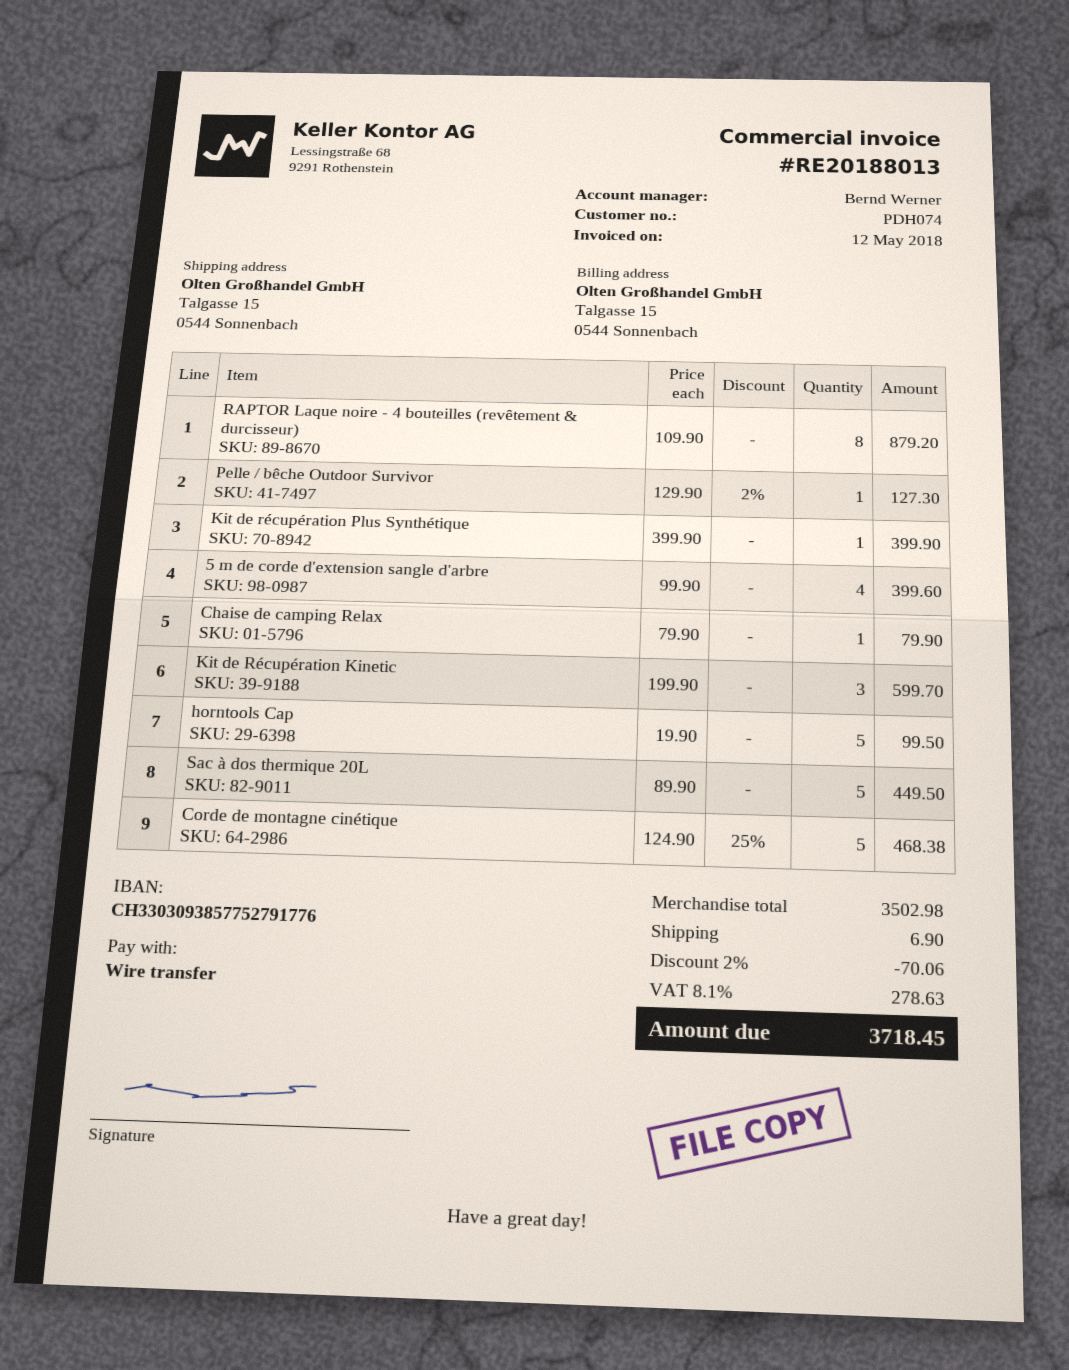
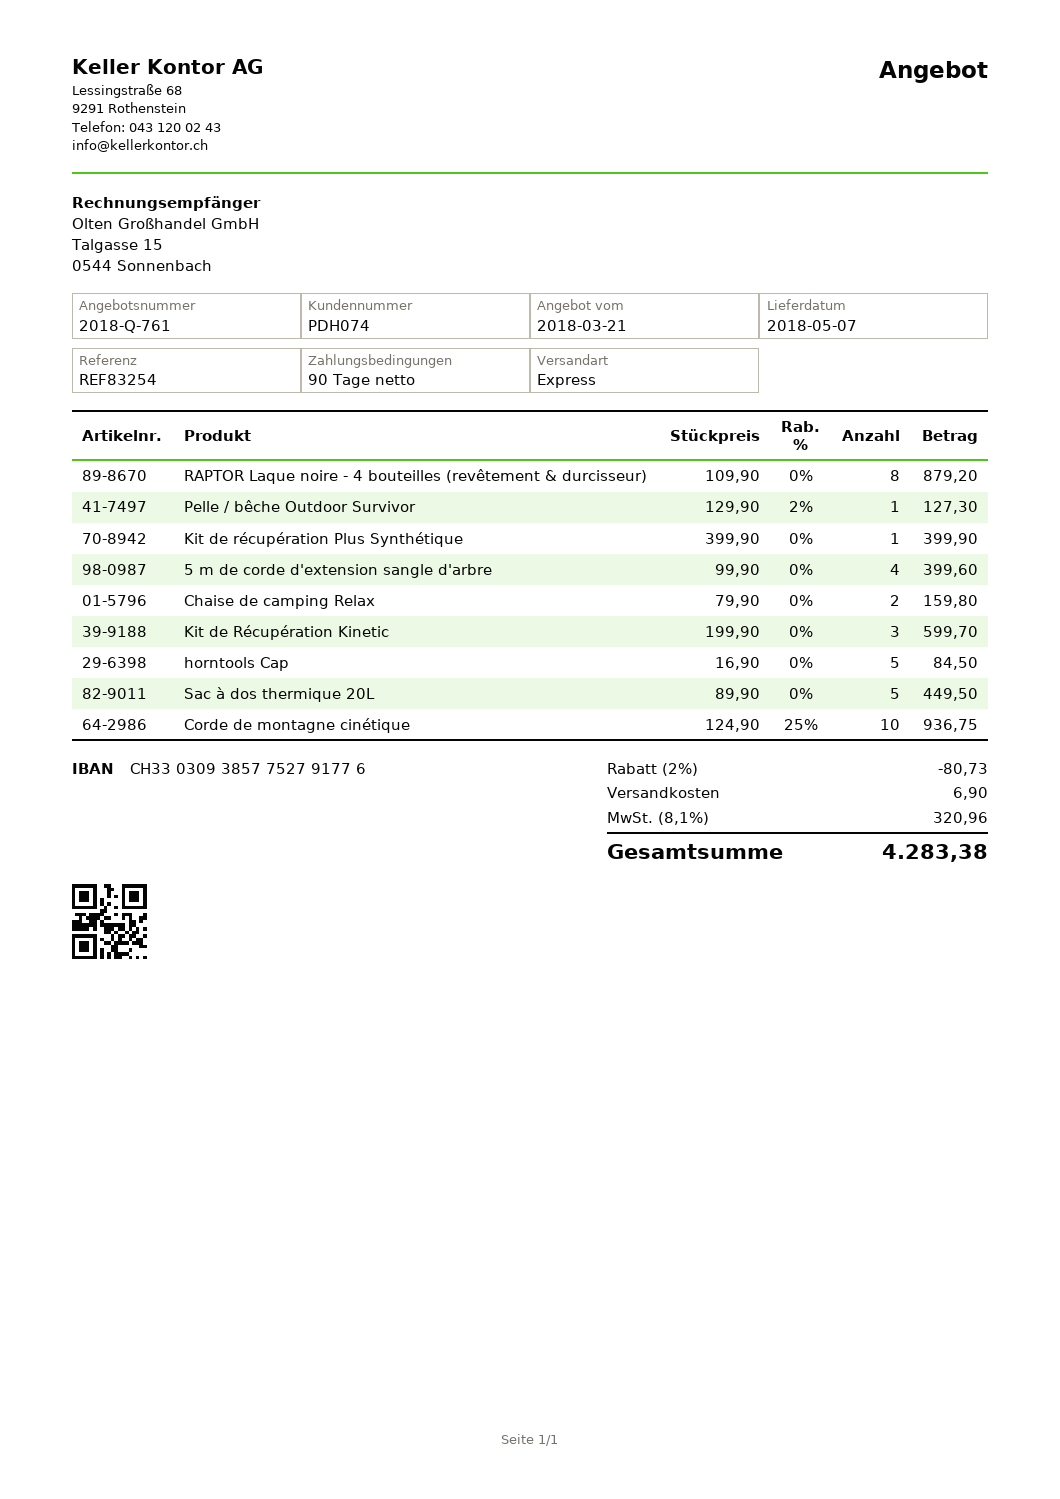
Chaise de camping Relax: 1 x 79.90 = 79.90 -> 2 x 79.90 = 159.80
horntools Cap: 5 x 19.90 = 99.50 -> 5 x 16.90 = 84.50
Corde de montagne cinétique: 5 x 124.90 - 25% = 468.38 -> 10 x 124.90 - 25% = 936.75
discount: 2% = 70.06 -> 2% = 80.73
tax: 8.1% = 278.63 -> 8.1% = 320.96
total: 3718.45 -> 4283.38

